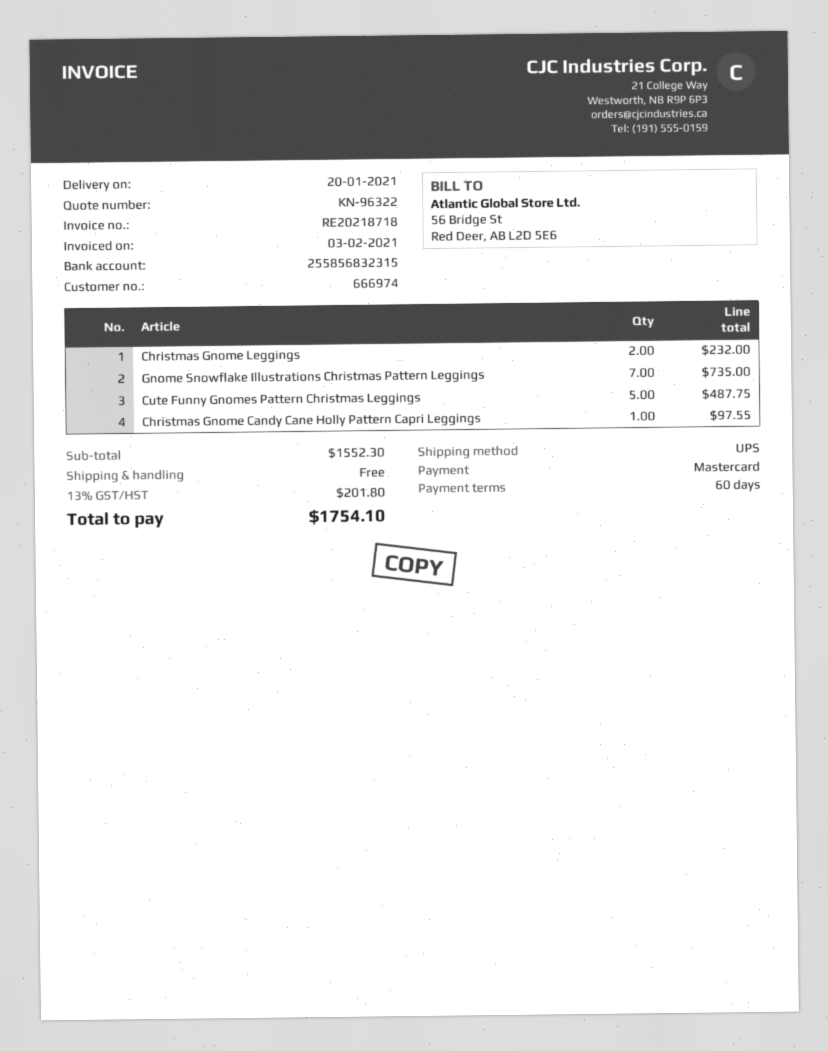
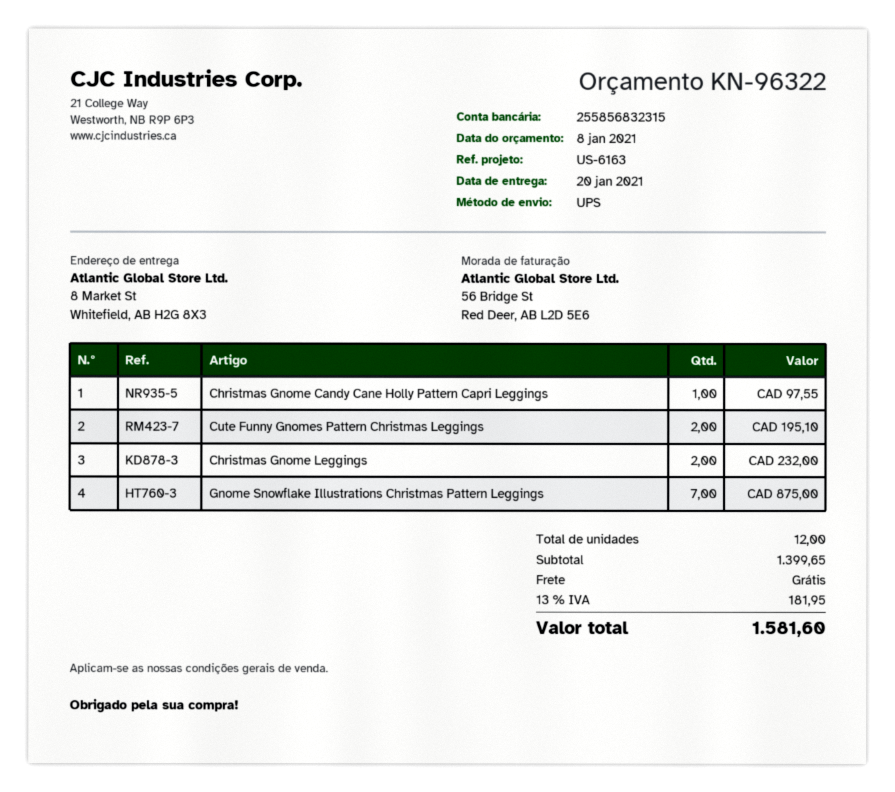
Gnome Snowflake Illustrations Christmas Pattern Leggings: 7 for 735.00 -> 7 for 875.00
Cute Funny Gnomes Pattern Christmas Leggings: 5 for 487.75 -> 2 for 195.10
subtotal: 1552.30 -> 1399.65
tax: 13% = 201.80 -> 13% = 181.95
total: 1754.10 -> 1581.60

